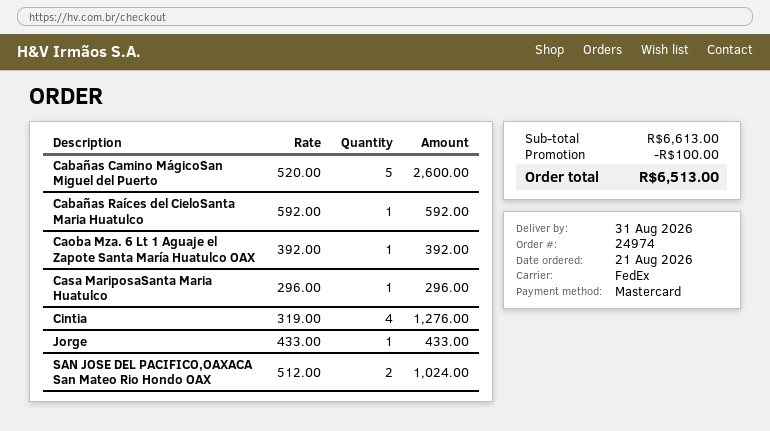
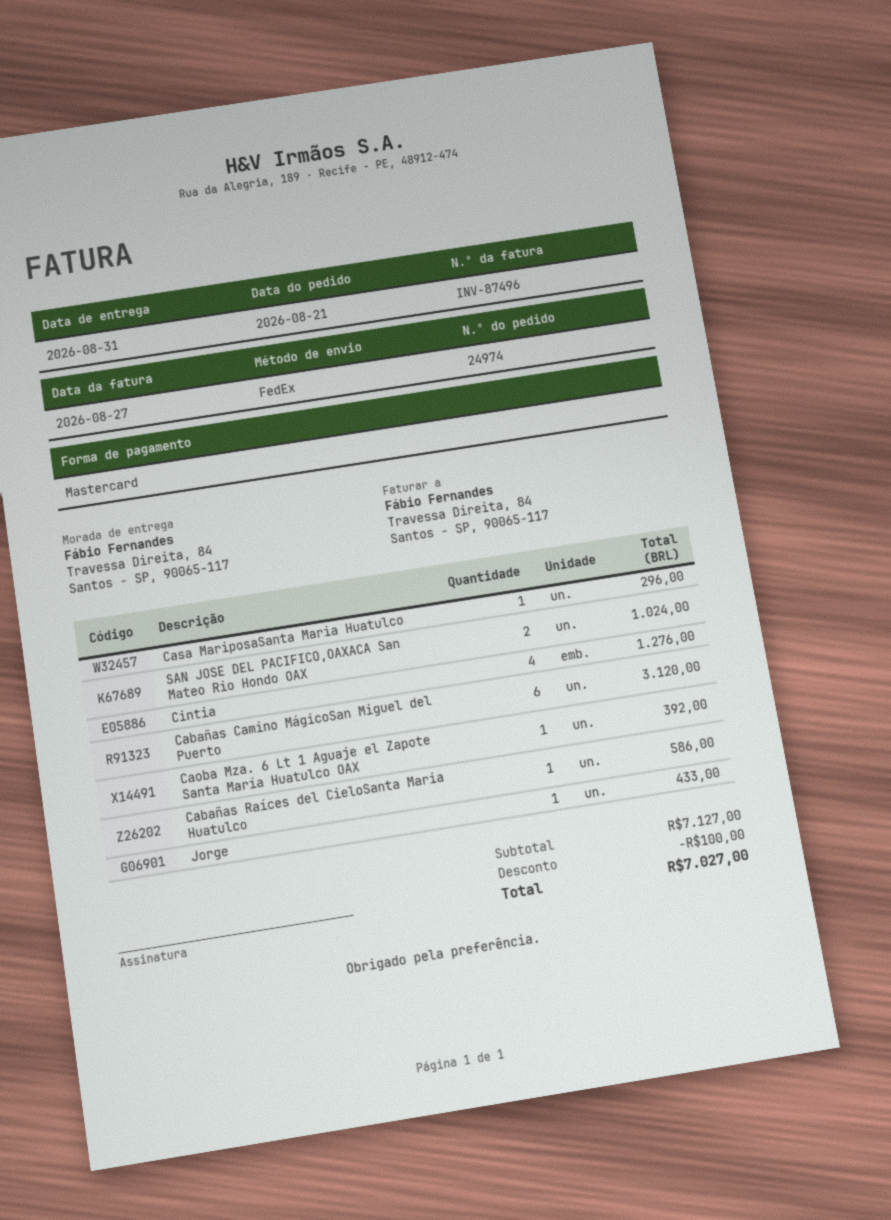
Cabañas Camino MágicoSan Miguel del Puerto: 5 for 2600.00 -> 6 for 3120.00
Cabañas Raíces del CieloSanta Maria Huatulco: 1 for 592.00 -> 1 for 586.00
subtotal: 6613.00 -> 7127.00
total: 6513.00 -> 7027.00

